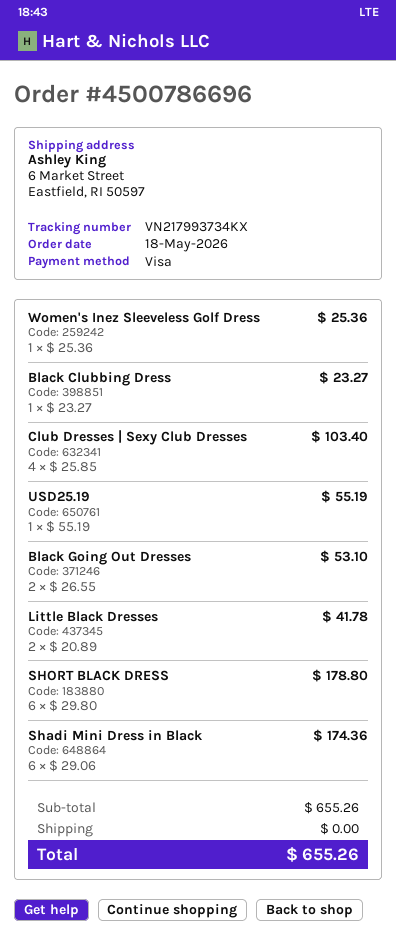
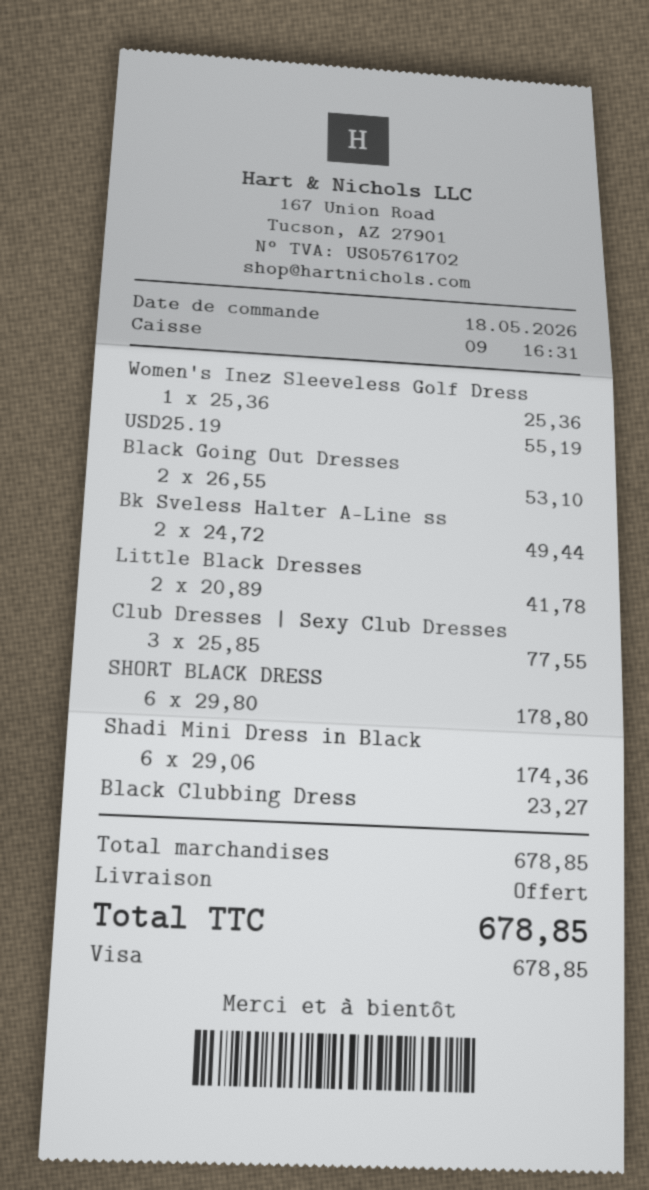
Club Dresses | Sexy Club Dresses: 4 x 25.85 = 103.40 -> 3 x 25.85 = 77.55
Bk Sveless Halter A-Line ss: none -> 2 x 24.72 = 49.44
subtotal: 655.26 -> 678.85
total: 655.26 -> 678.85

